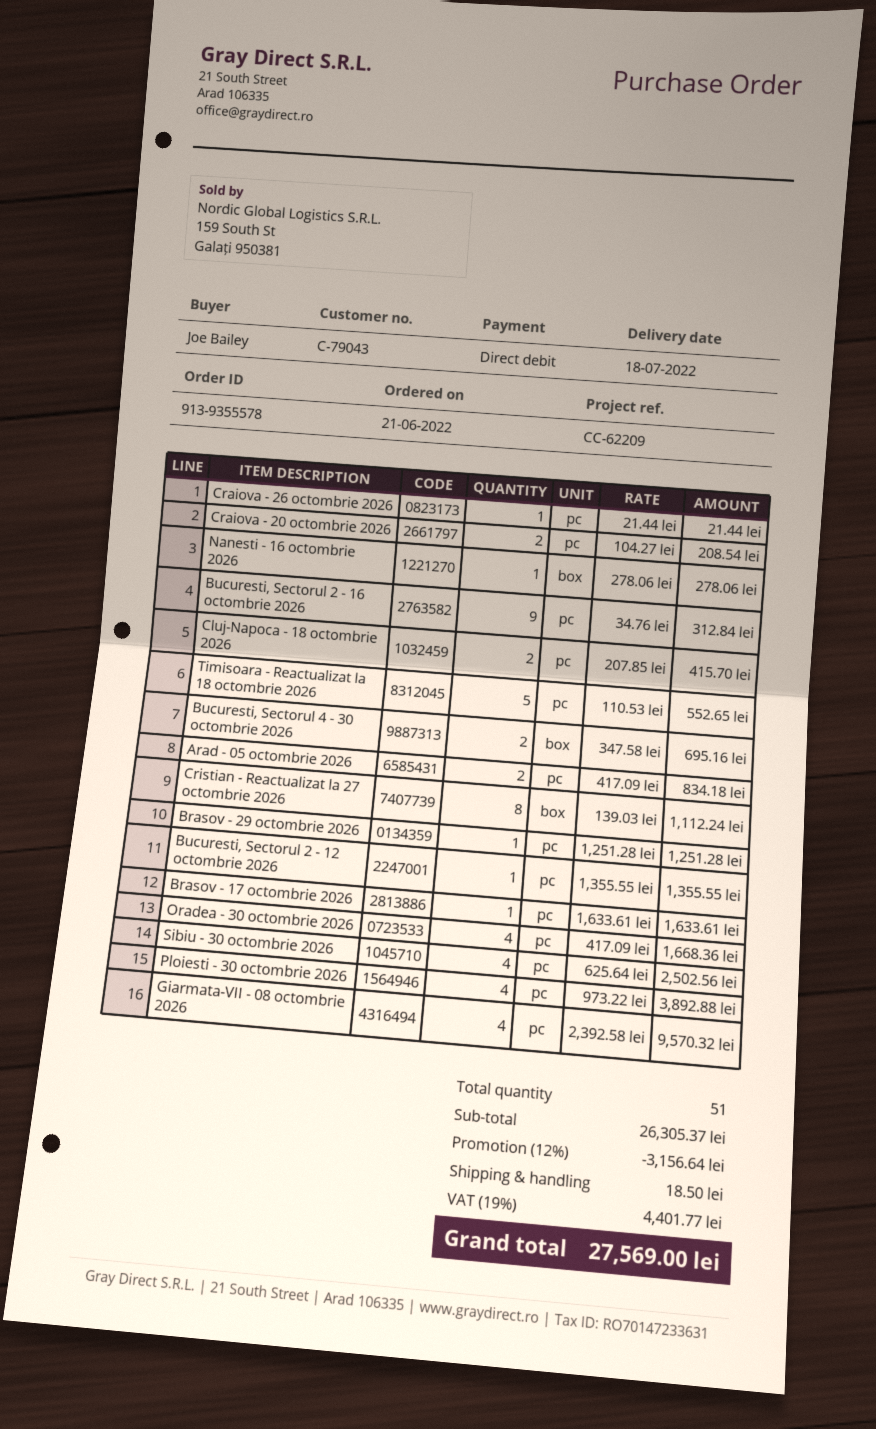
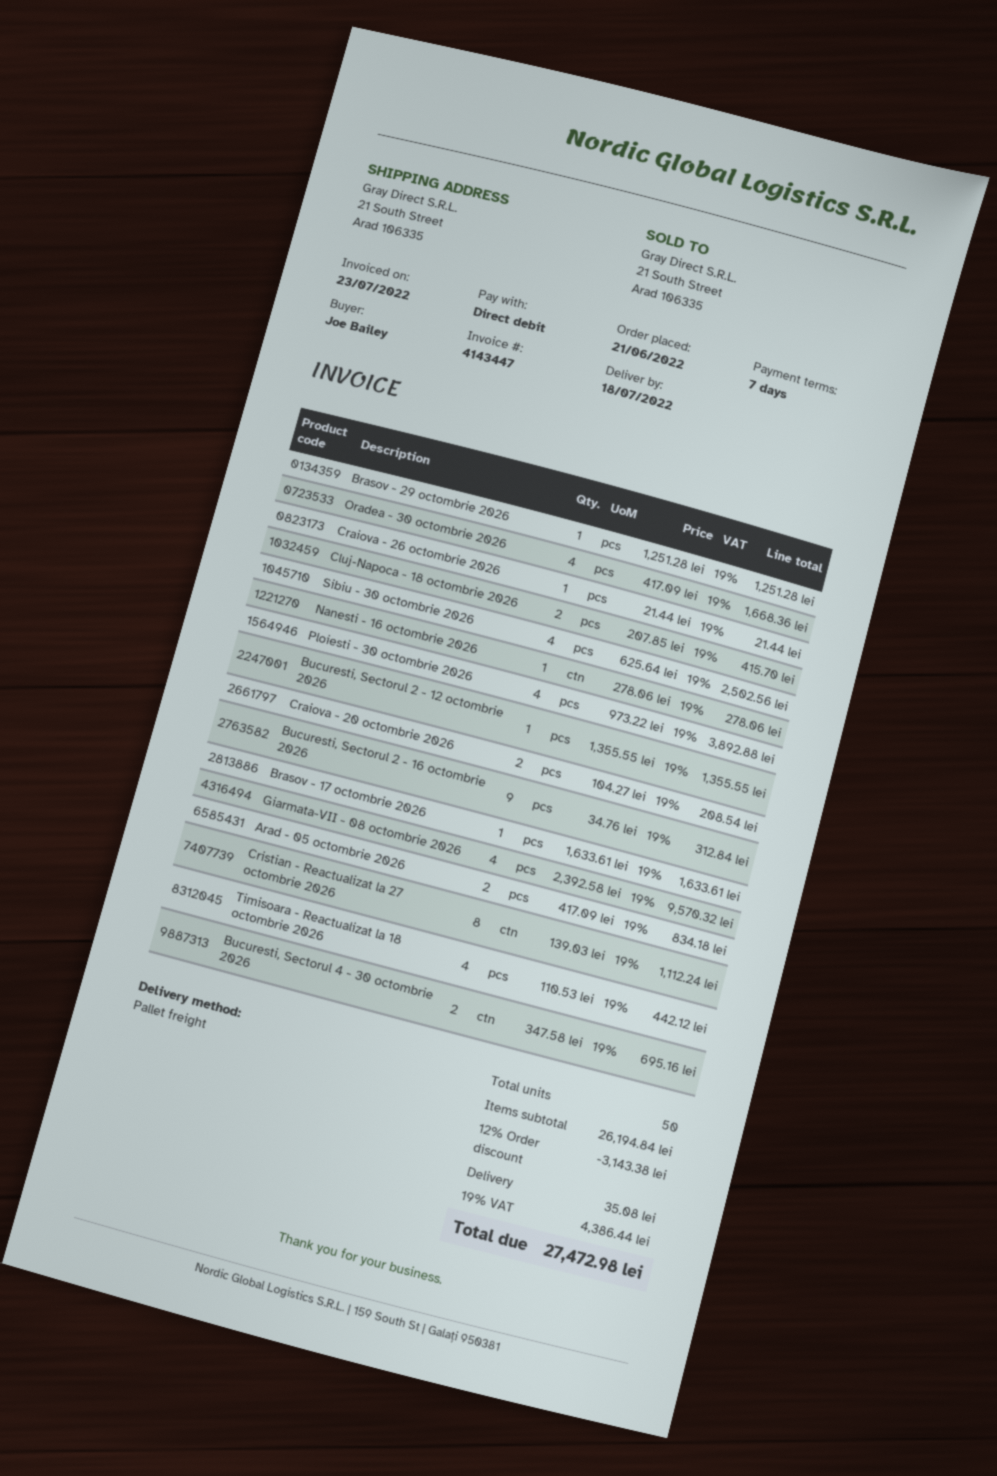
Timisoara - Reactualizat la 18 octombrie 2026: 5 x 110.53 = 552.65 -> 4 x 110.53 = 442.12
total quantity: 51 -> 50
subtotal: 26305.37 -> 26194.84
discount: 12% = 3156.64 -> 12% = 3143.38
shipping: 18.50 -> 35.08
tax: 19% = 4401.77 -> 19% = 4386.44
total: 27569.00 -> 27472.98

